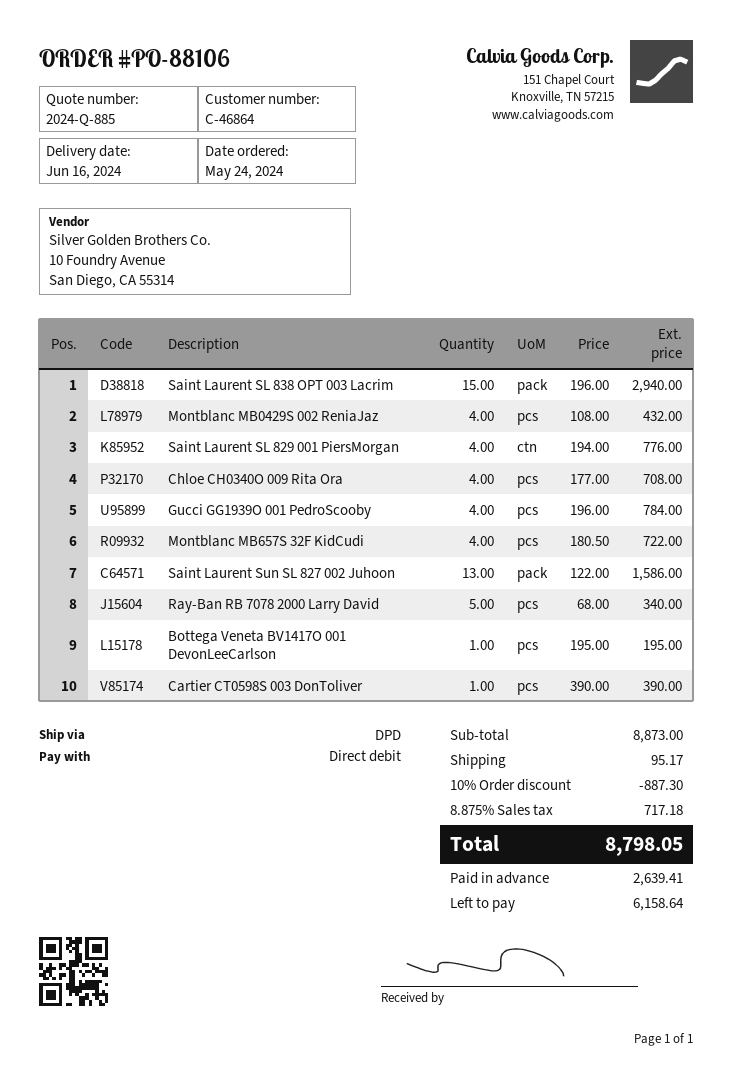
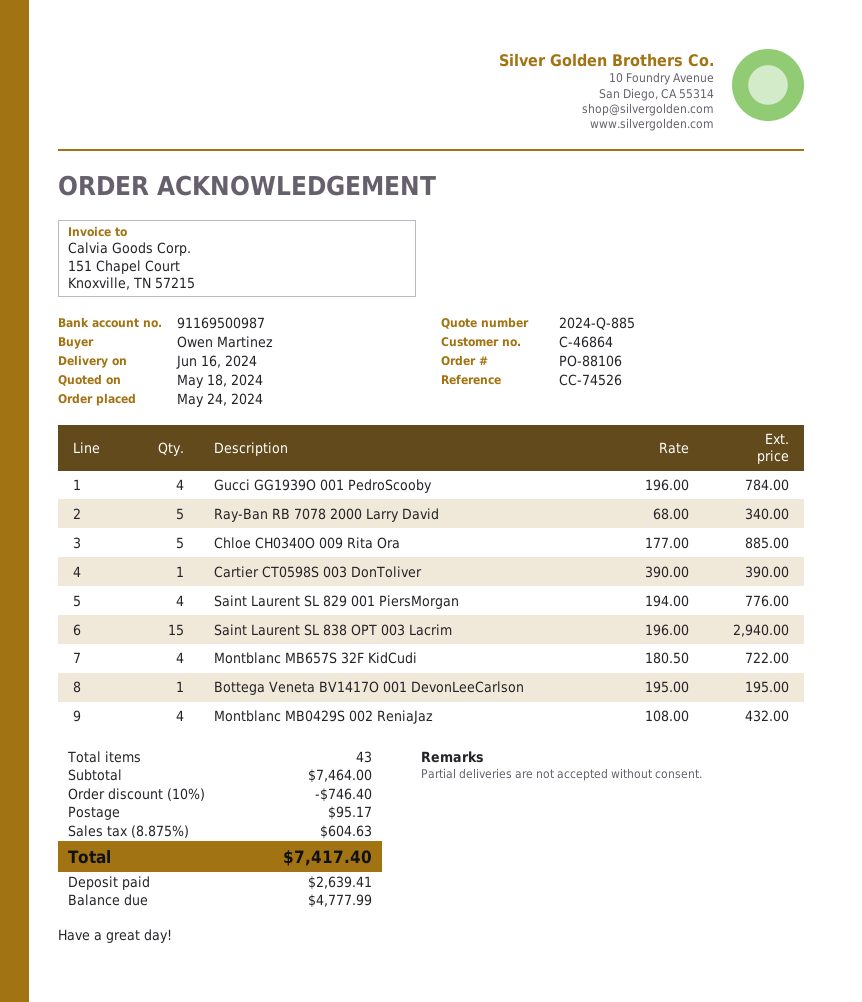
Chloe CH0340O 009 Rita Ora: 4 x 177.00 = 708.00 -> 5 x 177.00 = 885.00
Saint Laurent Sun SL 827 002 Juhoon: 13 x 122.00 = 1586.00 -> none
subtotal: 8873.00 -> 7464.00
discount: 10% = 887.30 -> 10% = 746.40
tax: 8.875% = 717.18 -> 8.875% = 604.63
total: 8798.05 -> 7417.40
balance: 6158.64 -> 4777.99

